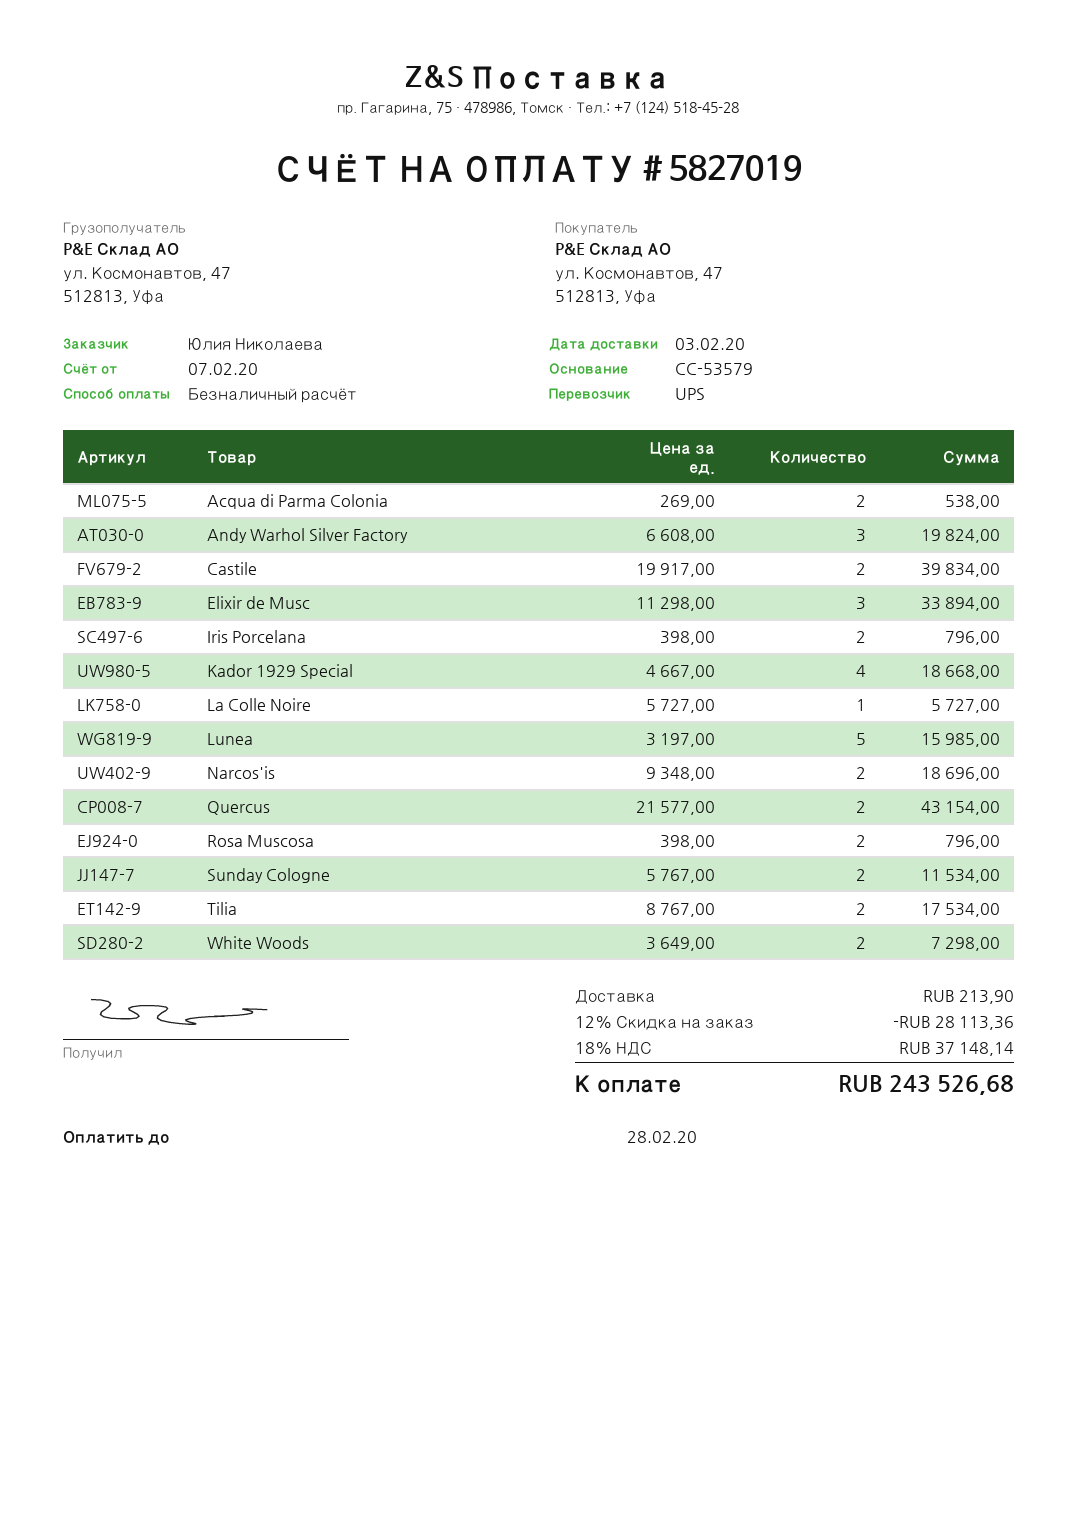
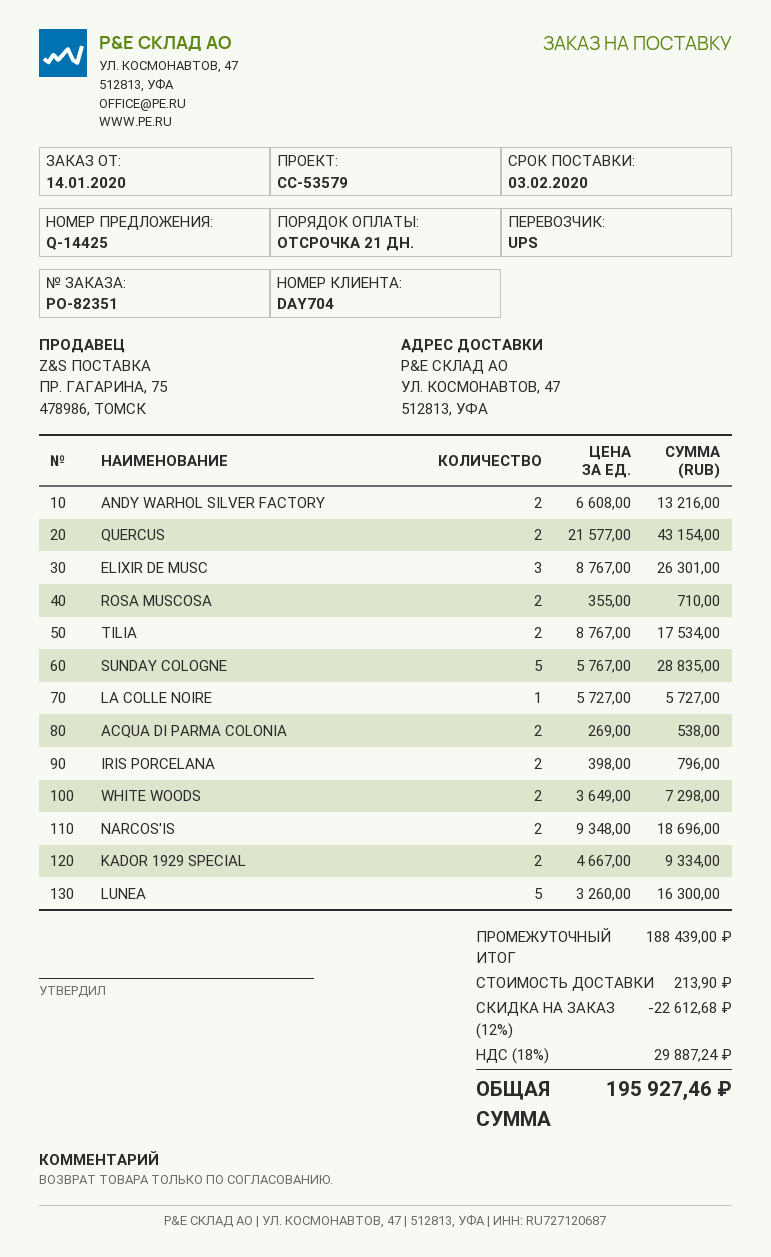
Andy Warhol Silver Factory: 3 x 6608.00 = 19824.00 -> 2 x 6608.00 = 13216.00
Castile: 2 x 19917.00 = 39834.00 -> none
Elixir de Musc: 3 x 11298.00 = 33894.00 -> 3 x 8767.00 = 26301.00
Kador 1929 Special: 4 x 4667.00 = 18668.00 -> 2 x 4667.00 = 9334.00
Lunea: 5 x 3197.00 = 15985.00 -> 5 x 3260.00 = 16300.00
Rosa Muscosa: 2 x 398.00 = 796.00 -> 2 x 355.00 = 710.00
Sunday Cologne: 2 x 5767.00 = 11534.00 -> 5 x 5767.00 = 28835.00
discount: 12% = 28113.36 -> 12% = 22612.68
tax: 18% = 37148.14 -> 18% = 29887.24
total: 243526.68 -> 195927.46

